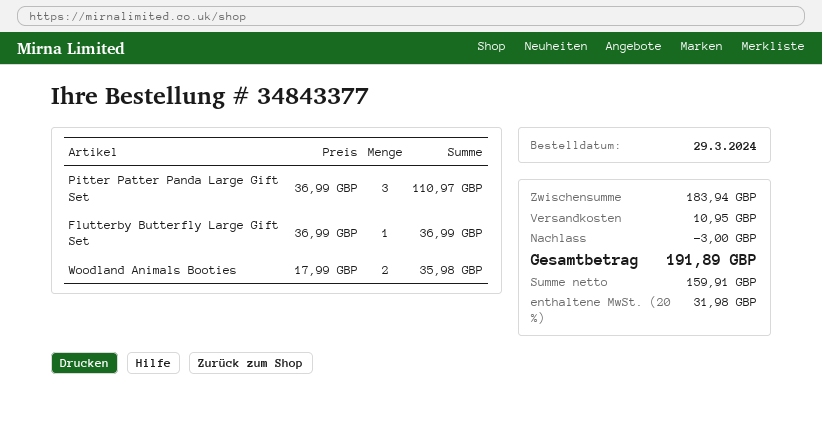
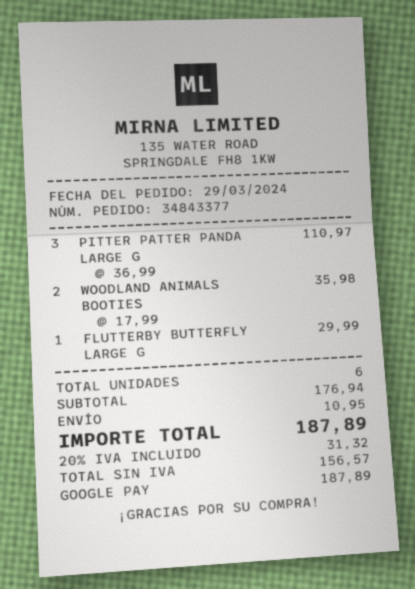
Flutterby Butterfly Large Gift Set: 1 x 36.99 = 36.99 -> 1 x 29.99 = 29.99
subtotal: 183.94 -> 176.94
discount: 3.00 -> none
net: 159.91 -> 156.57
tax: 20% = 31.98 -> 20% = 31.32
total: 191.89 -> 187.89

